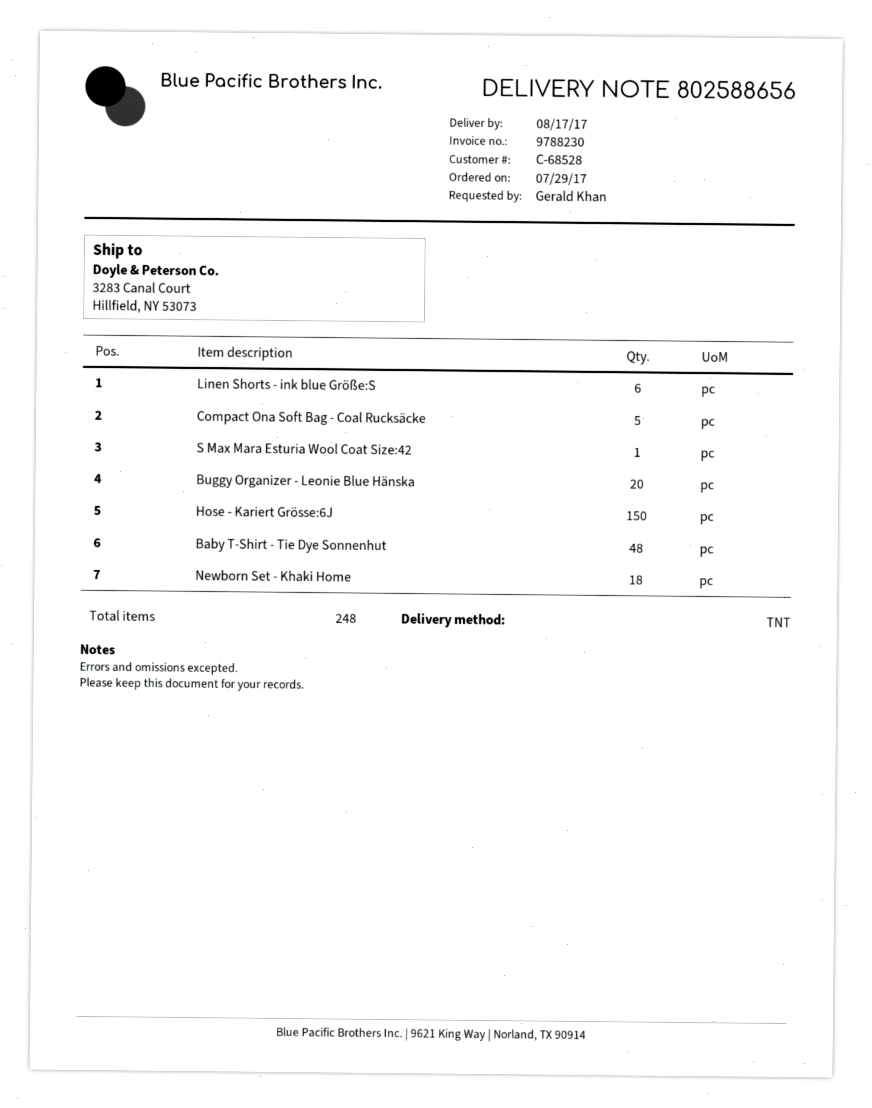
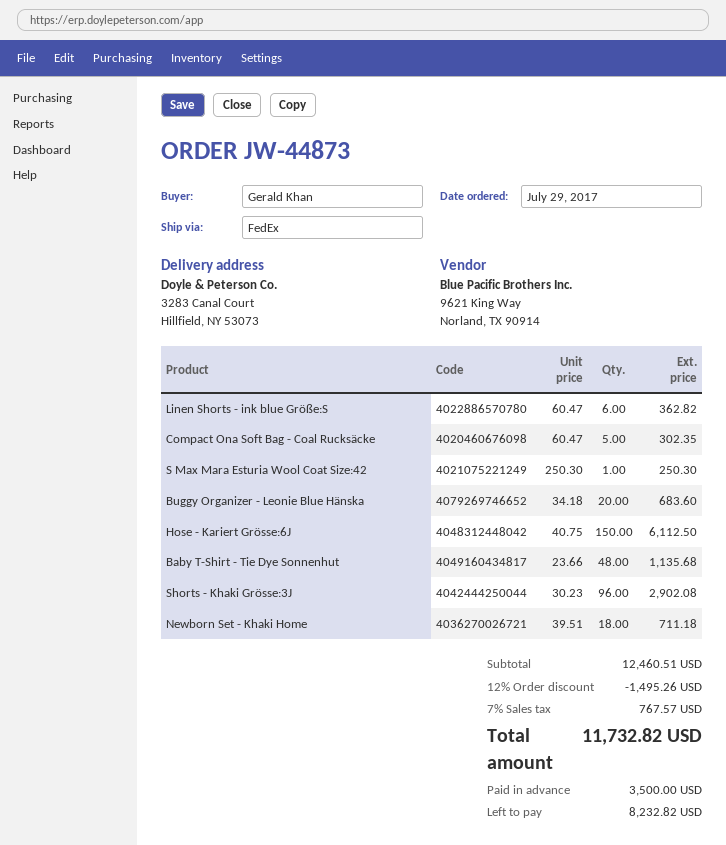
shipping method: TNT -> FedEx
Shorts - Khaki Grösse:3J: none -> 96

